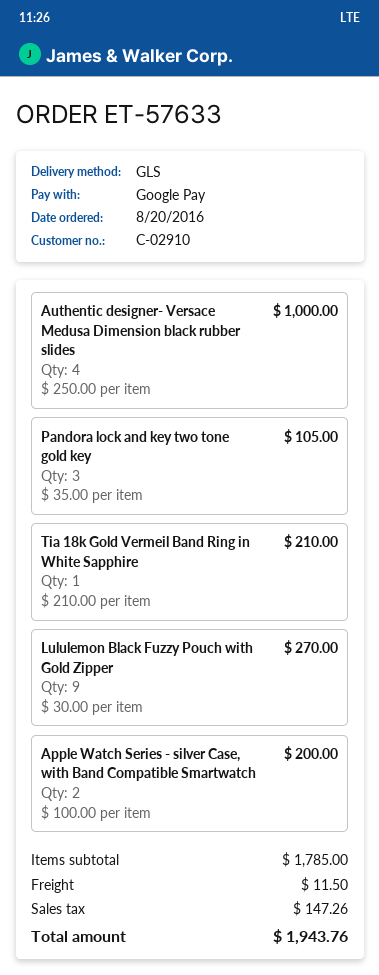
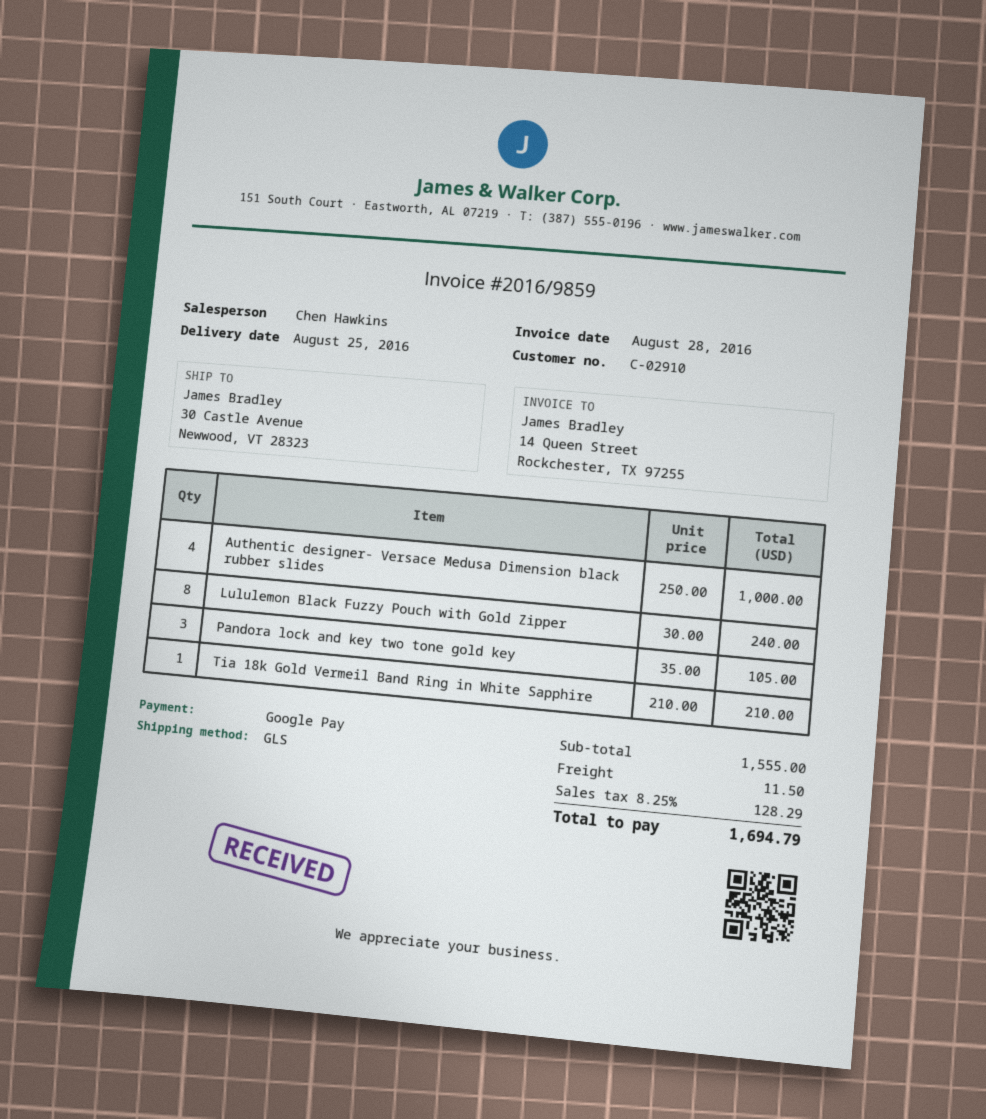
Lululemon Black Fuzzy Pouch with Gold Zipper: 9 x 30.00 = 270.00 -> 8 x 30.00 = 240.00
Apple Watch Series - silver Case, with Band Compatible Smartwatch: 2 x 100.00 = 200.00 -> none
subtotal: 1785.00 -> 1555.00
tax: 147.26 -> 128.29
total: 1943.76 -> 1694.79

